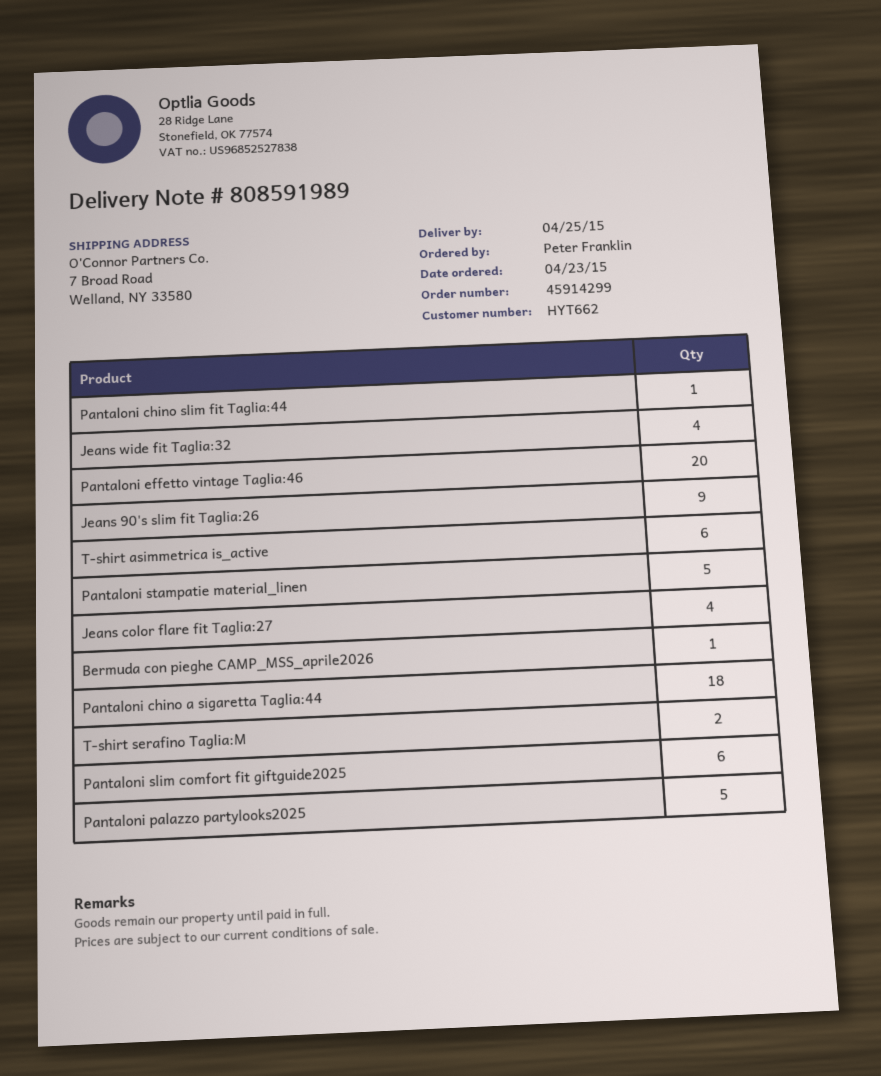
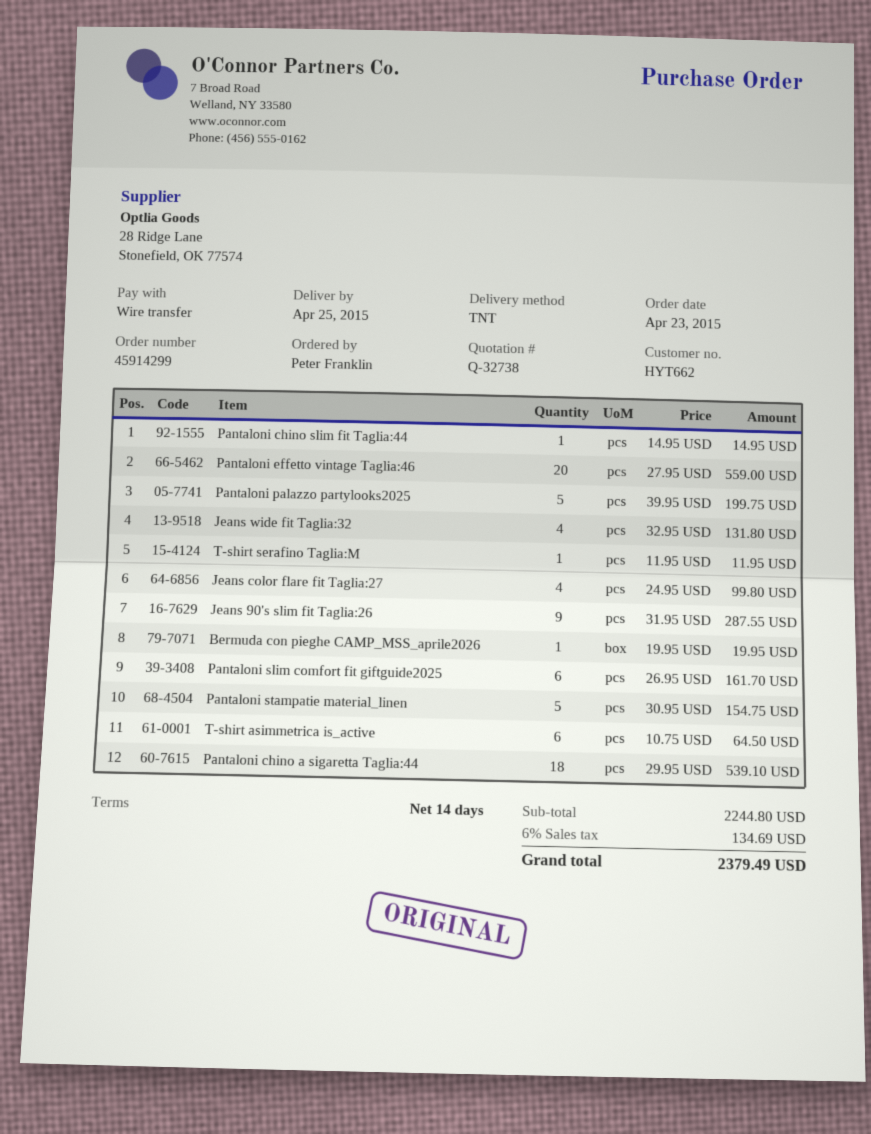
T-shirt serafino Taglia:M: 2 -> 1

